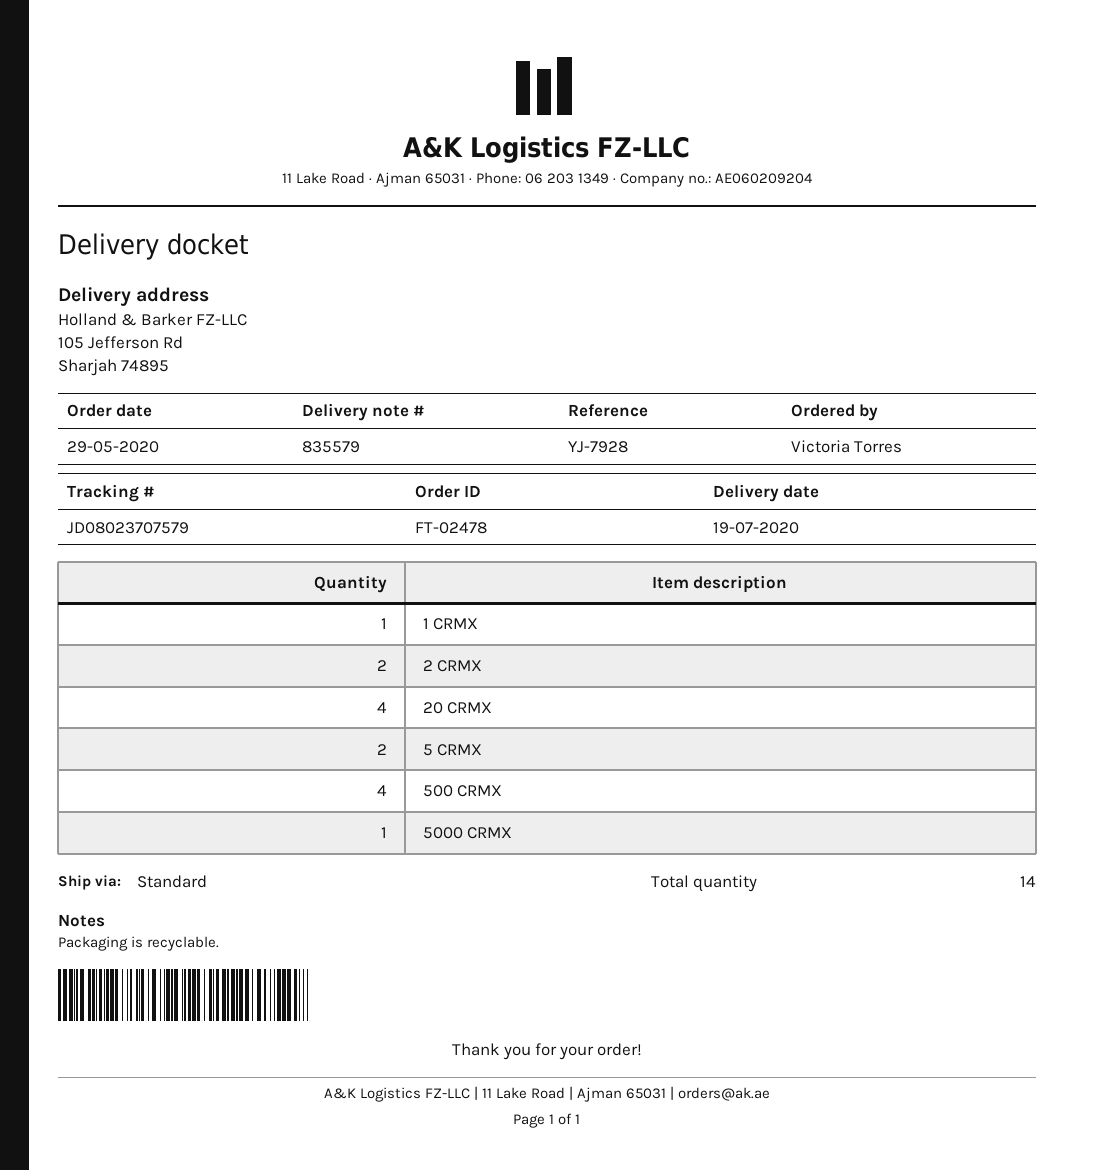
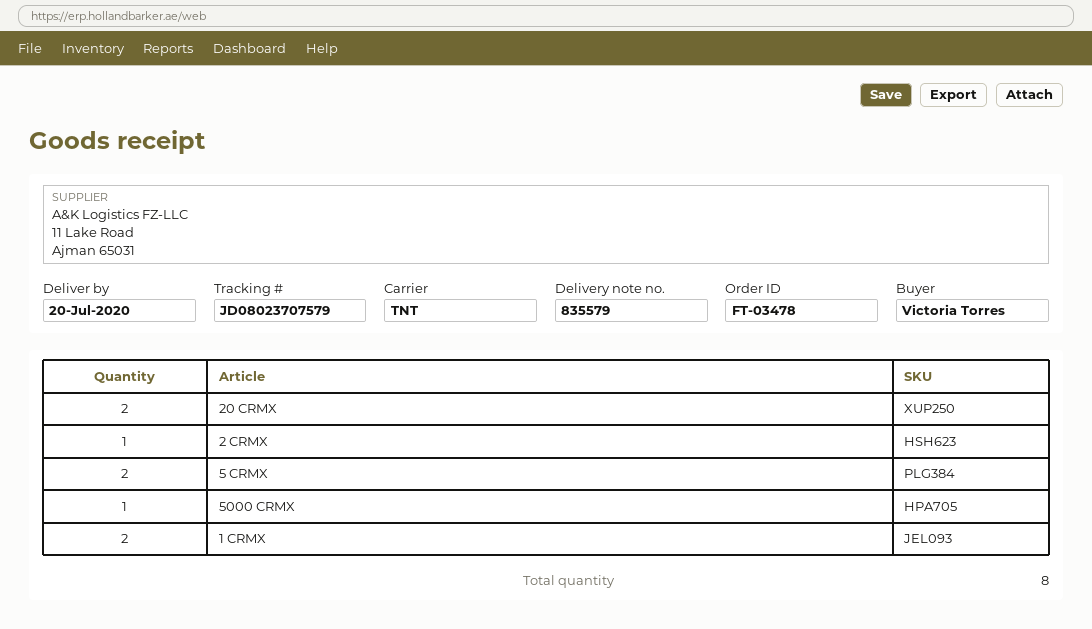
order number: FT-02478 -> FT-03478
delivery date: 2020-07-19 -> 2020-07-20
shipping method: standard -> TNT
1 CRMX: 1 -> 2
2 CRMX: 2 -> 1
20 CRMX: 4 -> 2
500 CRMX: 4 -> none
total quantity: 14 -> 8

